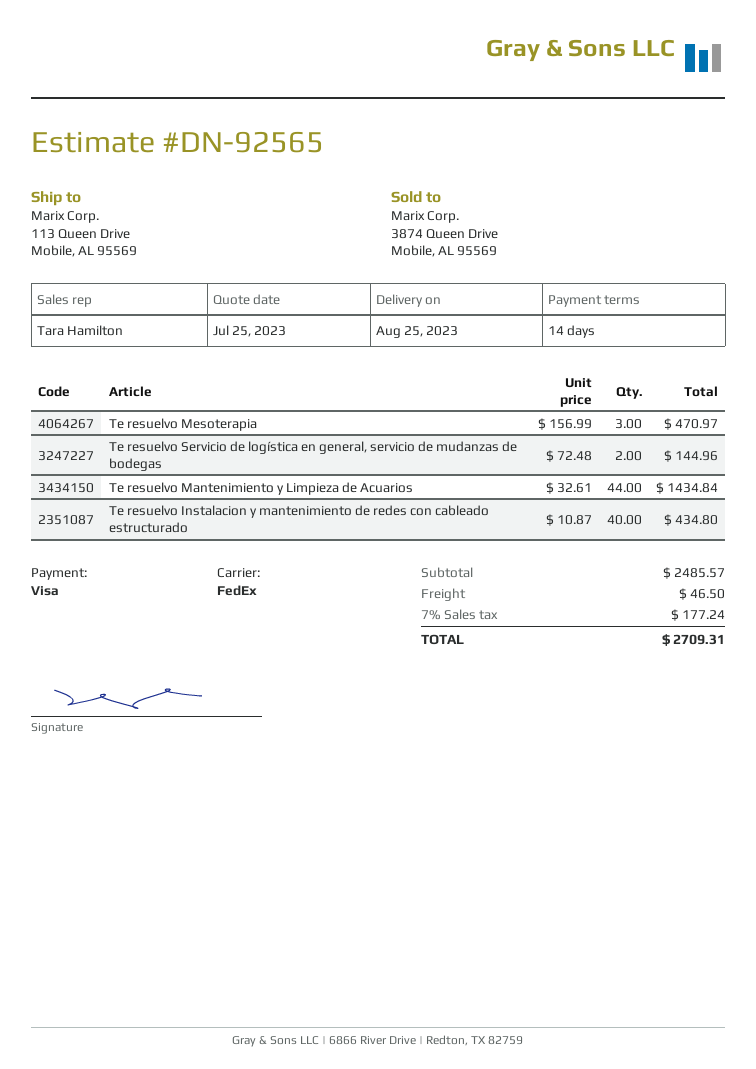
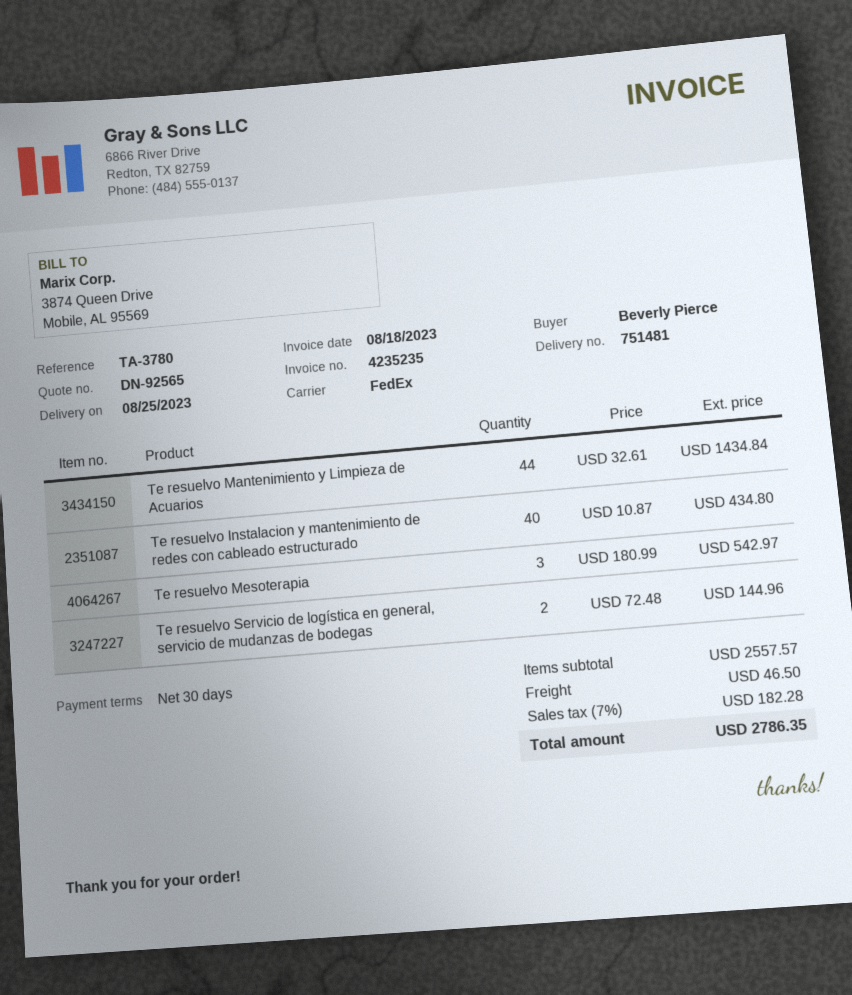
payment terms: 14 days -> 30 days
Te resuelvo Mesoterapia: 3 x 156.99 = 470.97 -> 3 x 180.99 = 542.97
subtotal: 2485.57 -> 2557.57
tax: 7% = 177.24 -> 7% = 182.28
total: 2709.31 -> 2786.35

